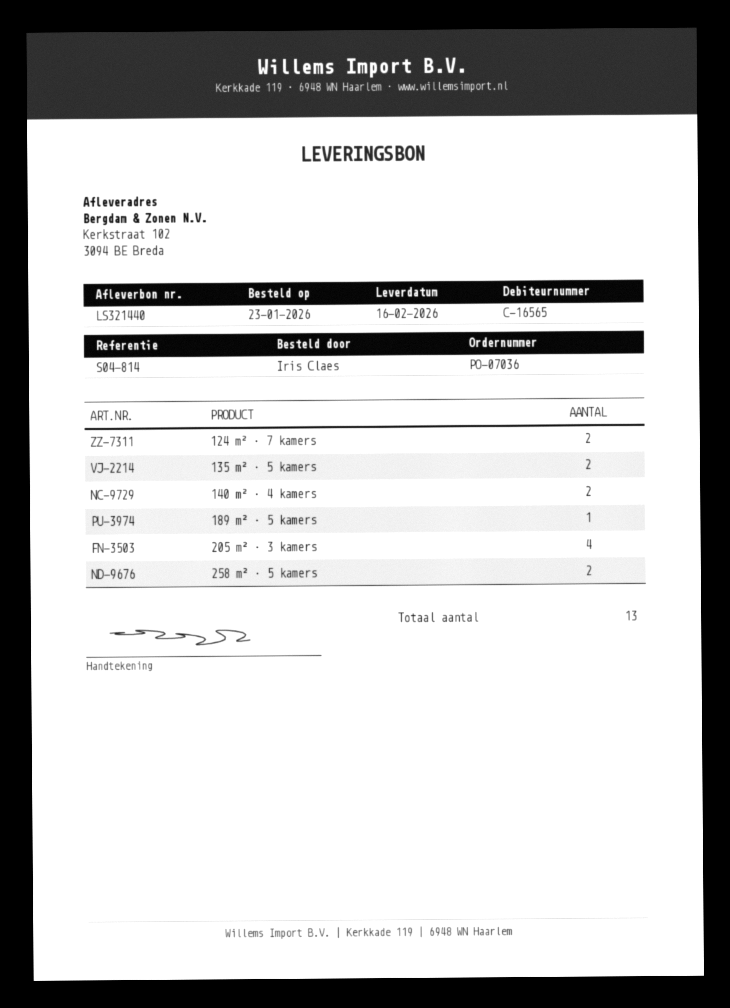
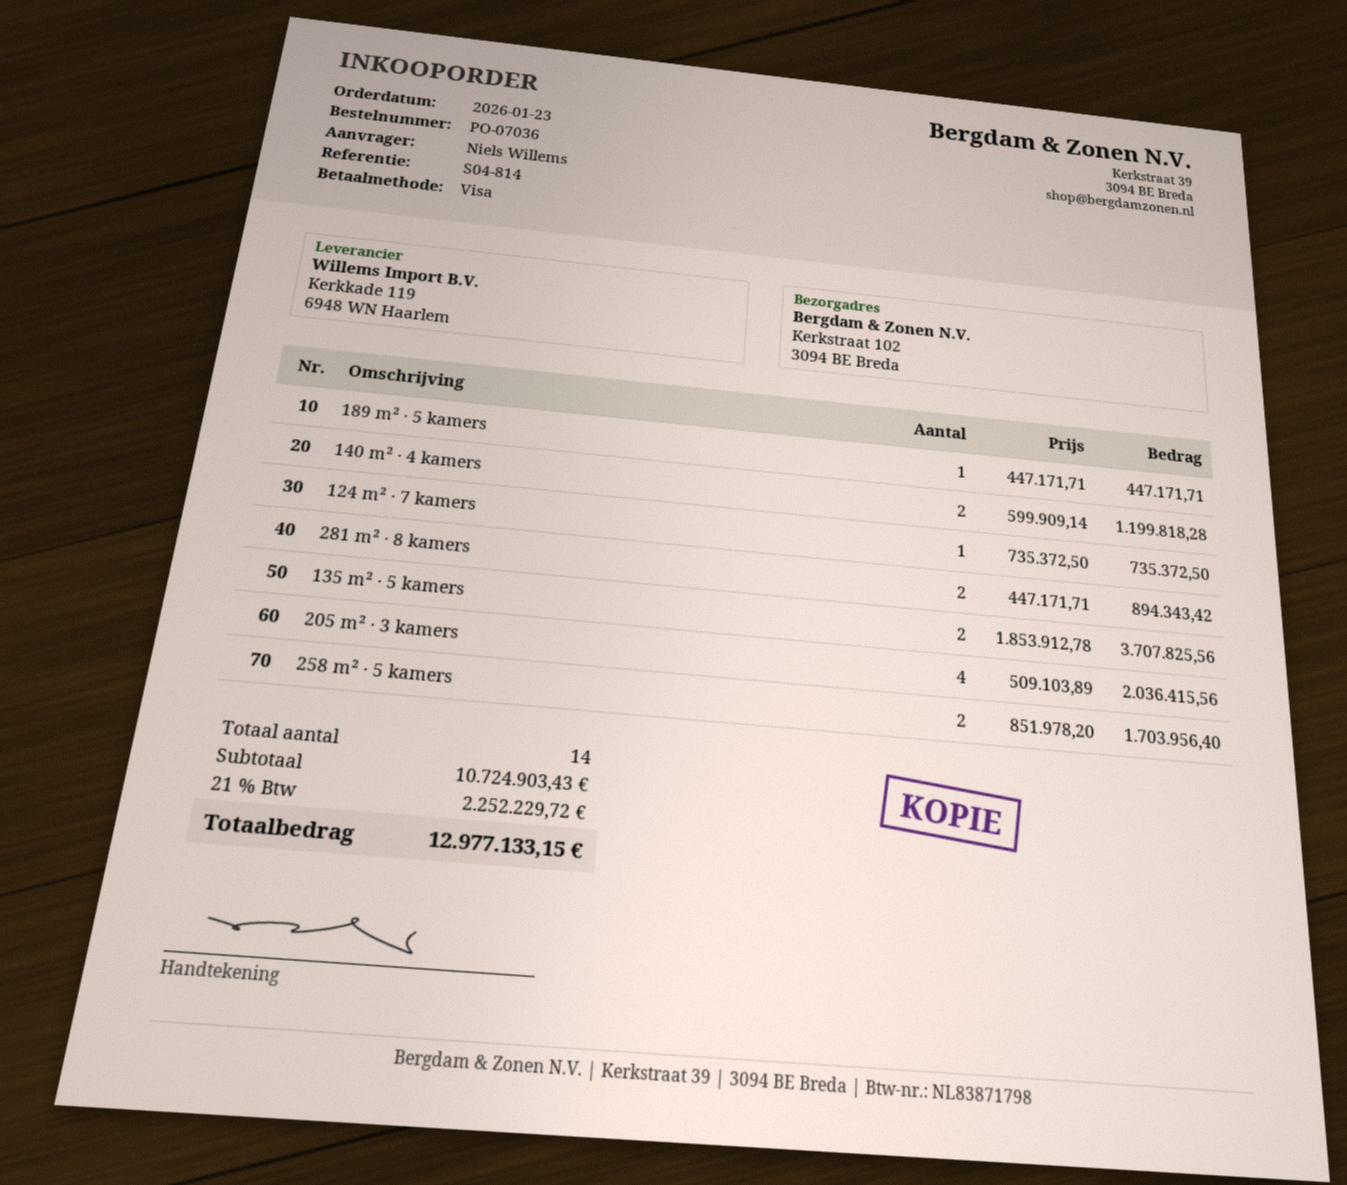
ordered by: Iris Claes -> Niels Willems
124 m² · 7 kamers: 2 -> 1
281 m² · 8 kamers: none -> 2
total quantity: 13 -> 14

